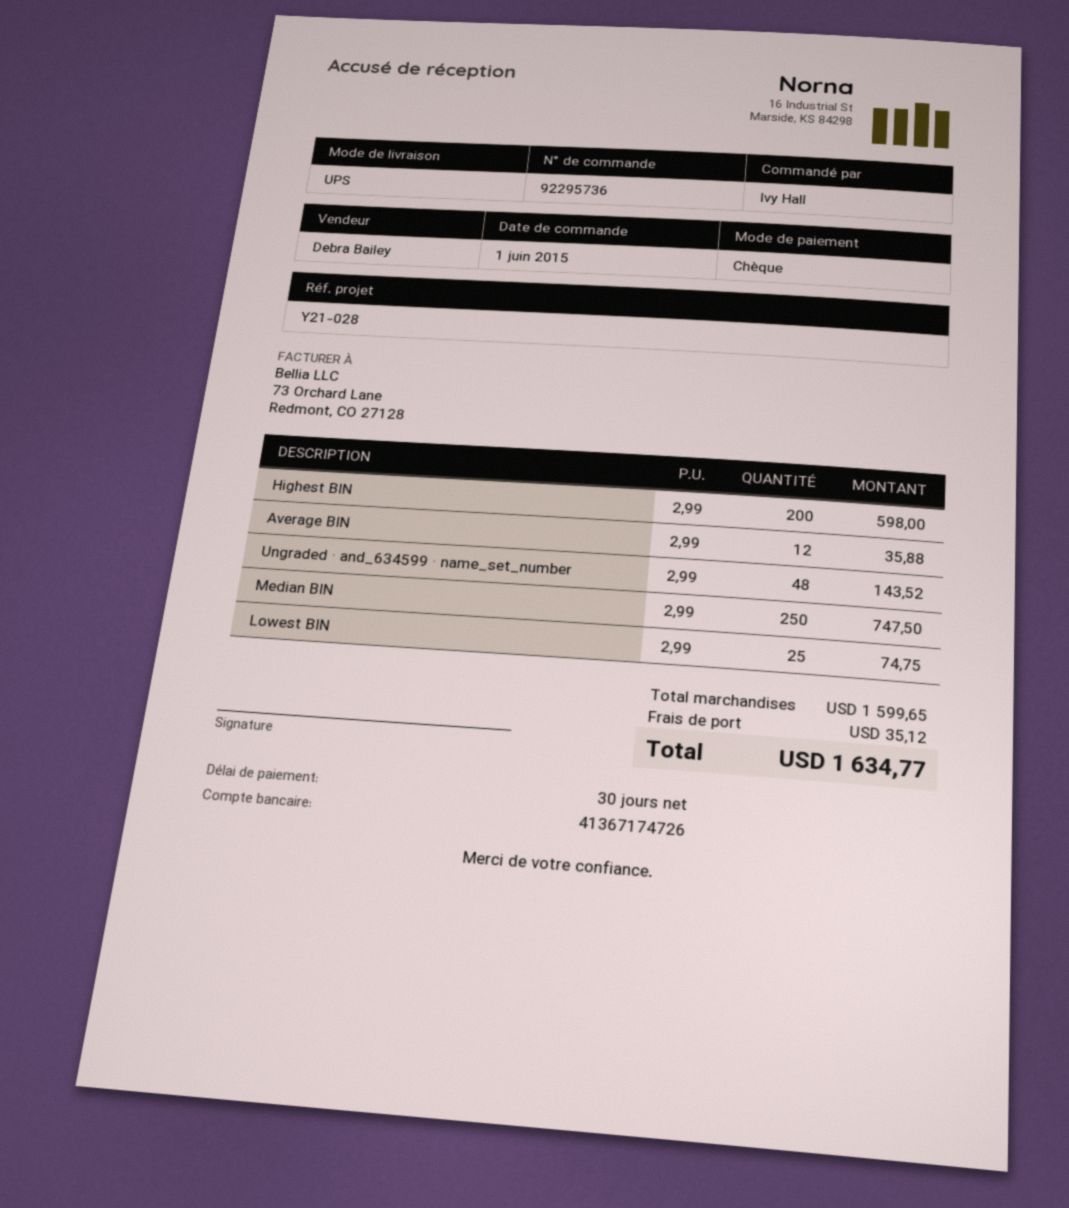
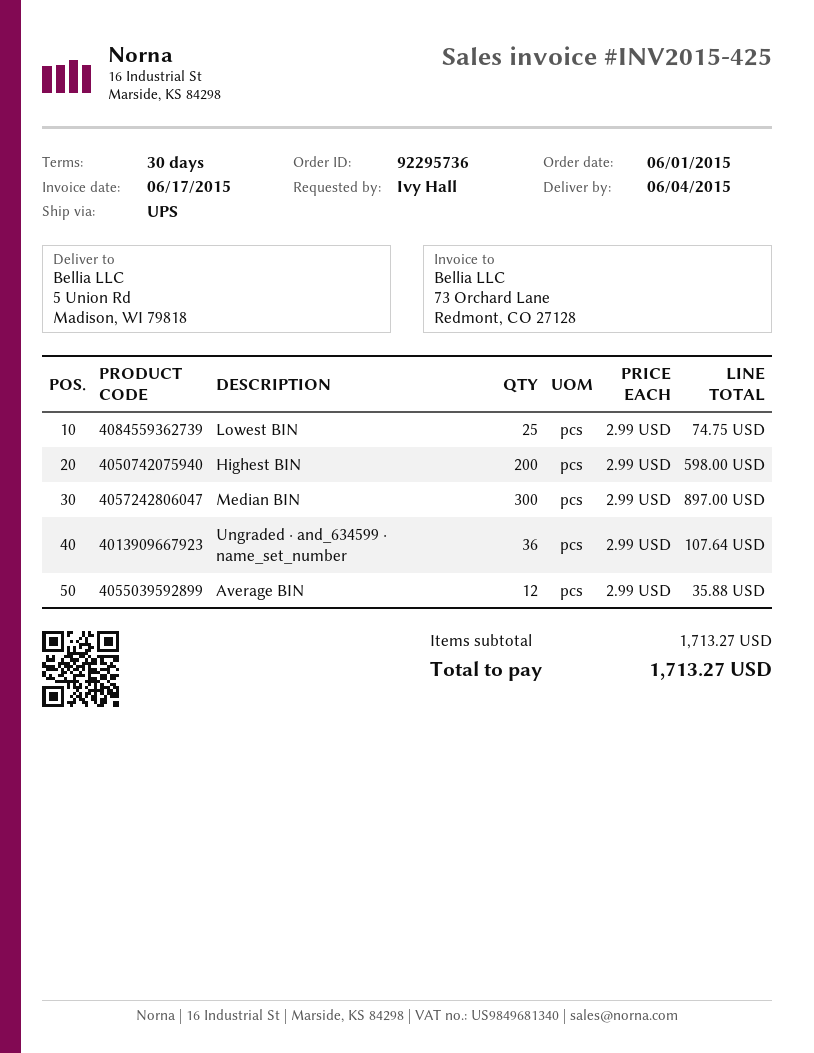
Ungraded · and_634599 · name_set_number: 48 x 2.99 = 143.52 -> 36 x 2.99 = 107.64
Median BIN: 250 x 2.99 = 747.50 -> 300 x 2.99 = 897.00
subtotal: 1599.65 -> 1713.27
shipping: 35.12 -> none
total: 1634.77 -> 1713.27

